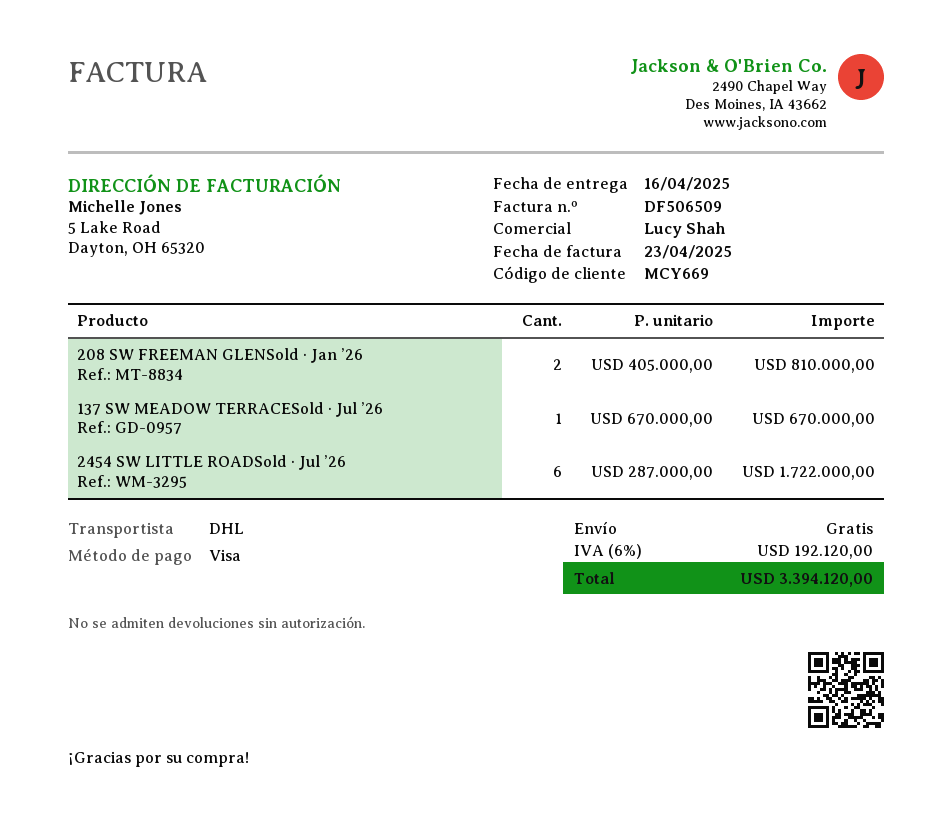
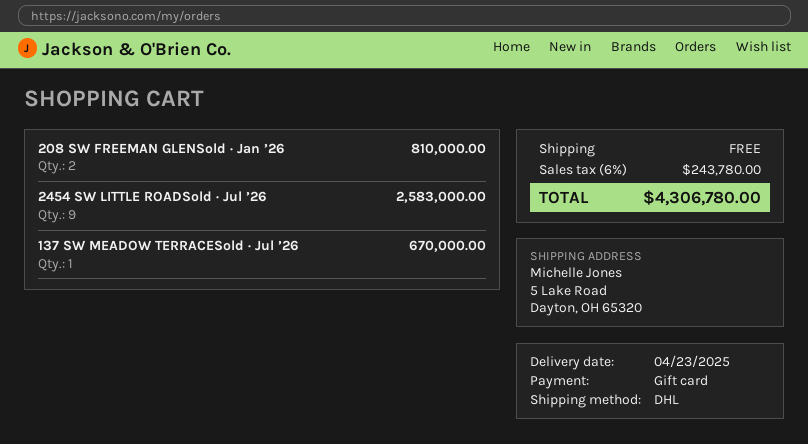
delivery date: 2025-04-16 -> 2025-04-23
payment method: Visa -> gift card
2454 SW LITTLE ROADSold · Jul ’26: 6 for 1722000.00 -> 9 for 2583000.00
tax: 6% = 192120.00 -> 6% = 243780.00
total: 3394120.00 -> 4306780.00

